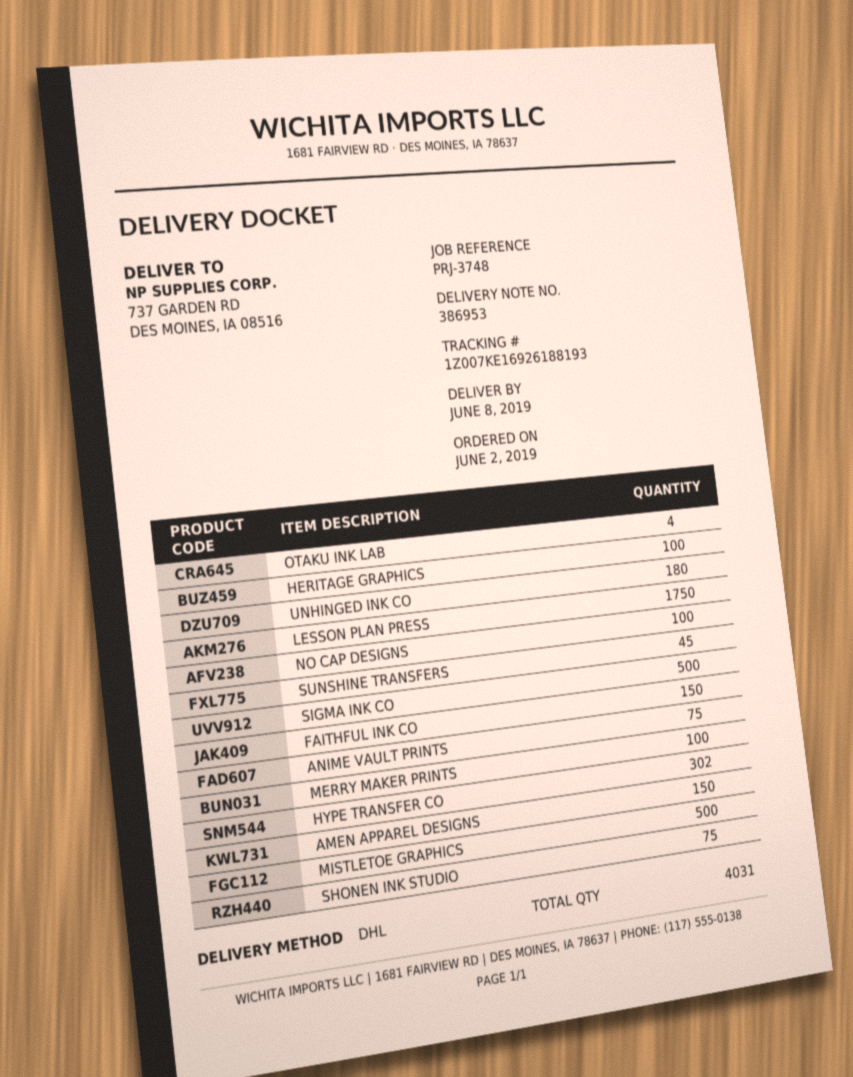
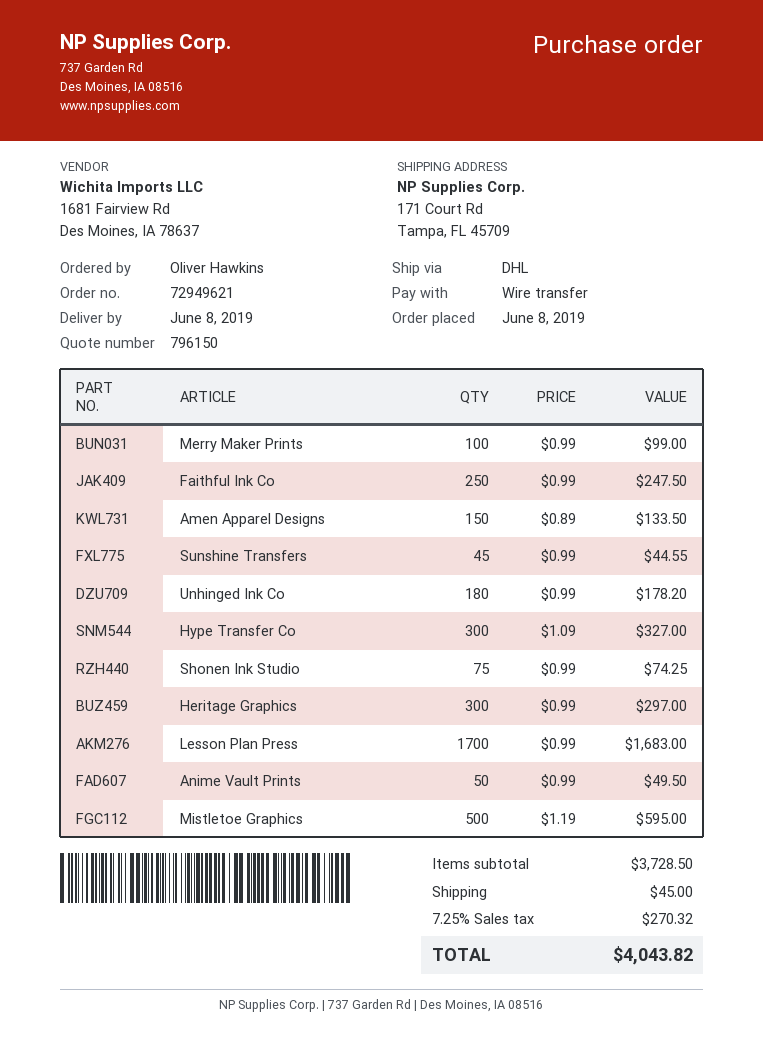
order date: 2019-06-02 -> 2019-06-08
ship to: 737 GARDEN RD, DES MOINES, IA 08516 -> 171 Court Rd, Tampa, FL 45709
OTAKU INK LAB: 4 -> none
HERITAGE GRAPHICS: 100 -> 300
LESSON PLAN PRESS: 1750 -> 1700
NO CAP DESIGNS: 100 -> none
SIGMA INK CO: 500 -> none
FAITHFUL INK CO: 150 -> 250
ANIME VAULT PRINTS: 75 -> 50
HYPE TRANSFER CO: 302 -> 300

